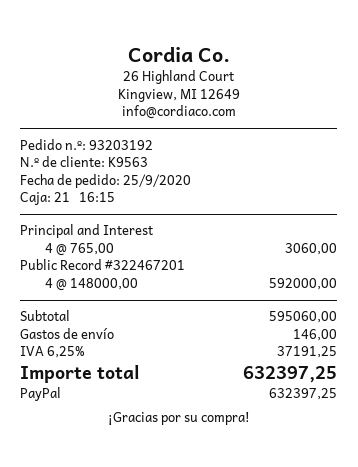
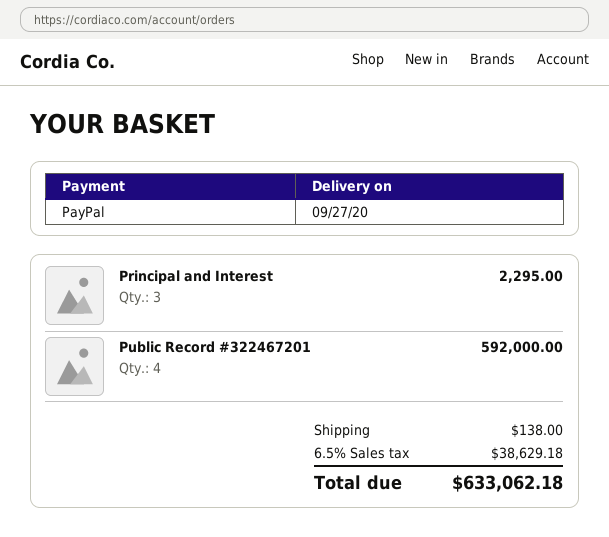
Principal and Interest: 4 for 3060.00 -> 3 for 2295.00
shipping: 146.00 -> 138.00
tax: 6.25% = 37191.25 -> 6.5% = 38629.18
total: 632397.25 -> 633062.18

